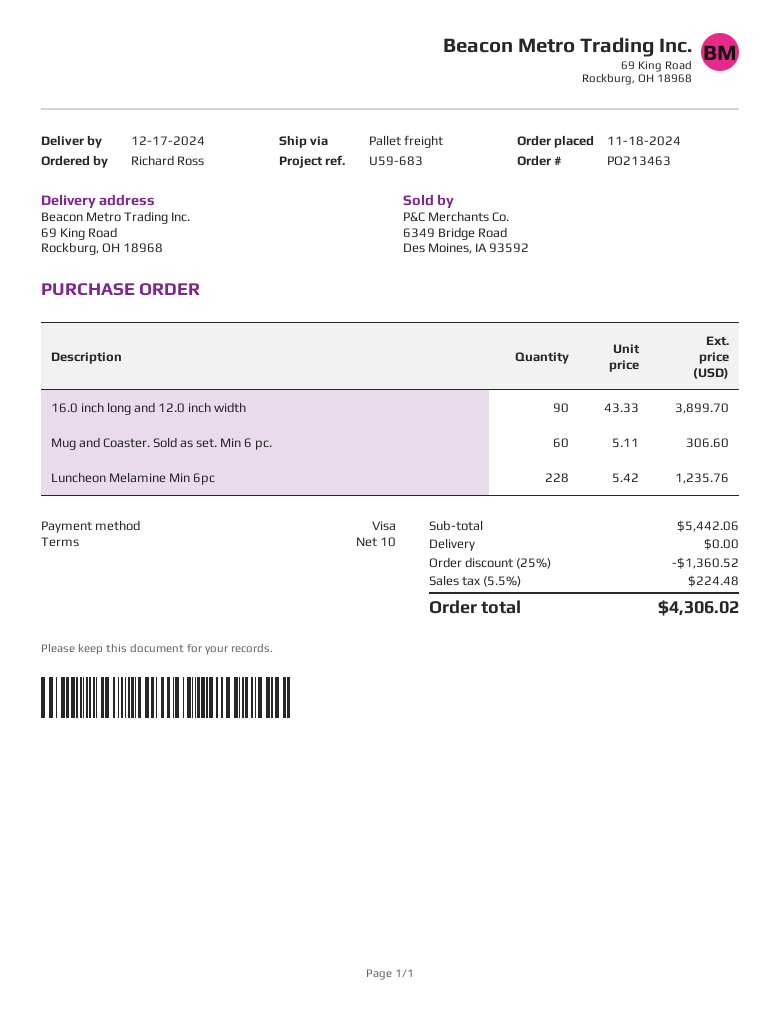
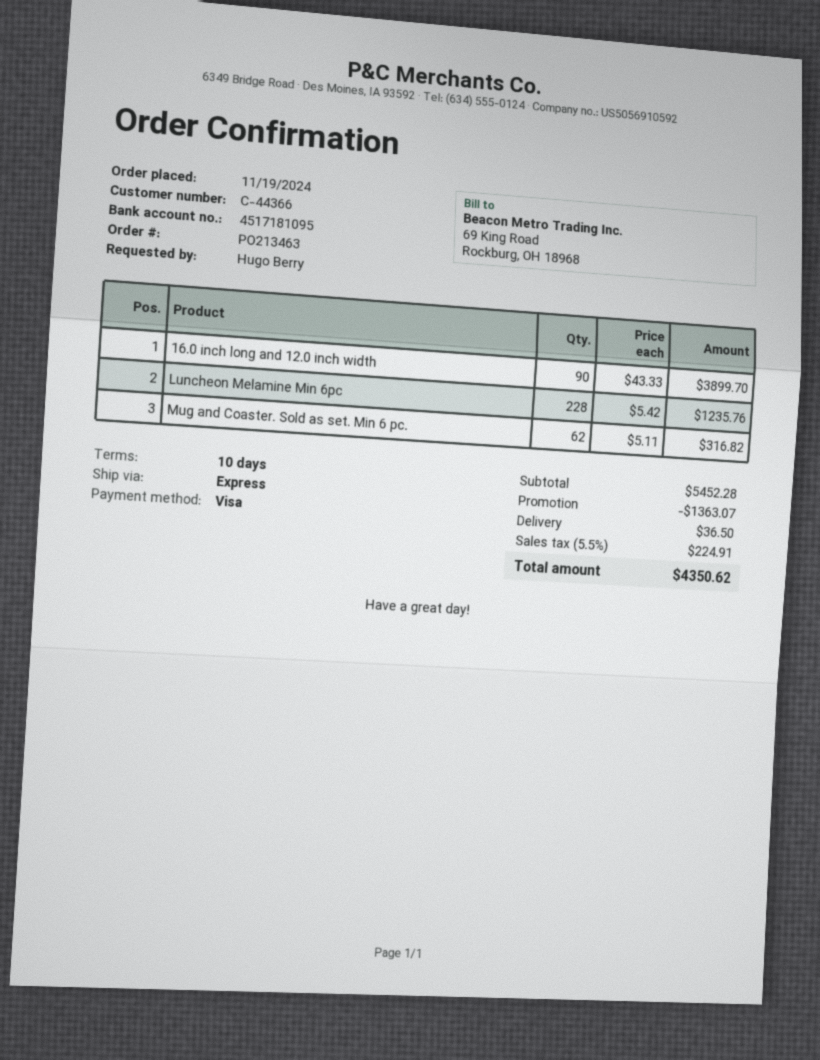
order date: 2024-11-18 -> 2024-11-19
ordered by: Richard Ross -> Hugo Berry
shipping method: pallet freight -> express
Mug and Coaster. Sold as set. Min 6 pc.: 60 x 5.11 = 306.60 -> 62 x 5.11 = 316.82
subtotal: 5442.06 -> 5452.28
discount: 1360.52 -> 1363.07
shipping: 0.00 -> 36.50
tax: 5.5% = 224.48 -> 5.5% = 224.91
total: 4306.02 -> 4350.62

